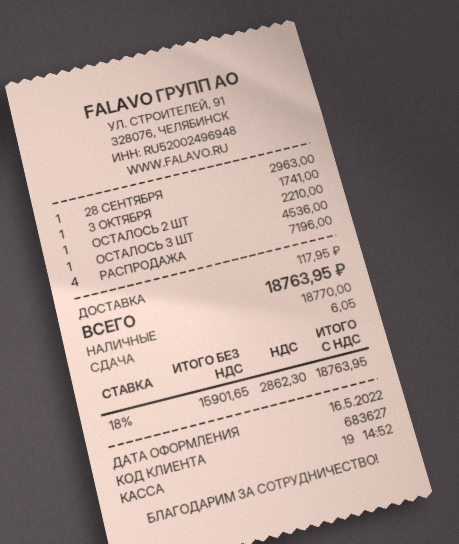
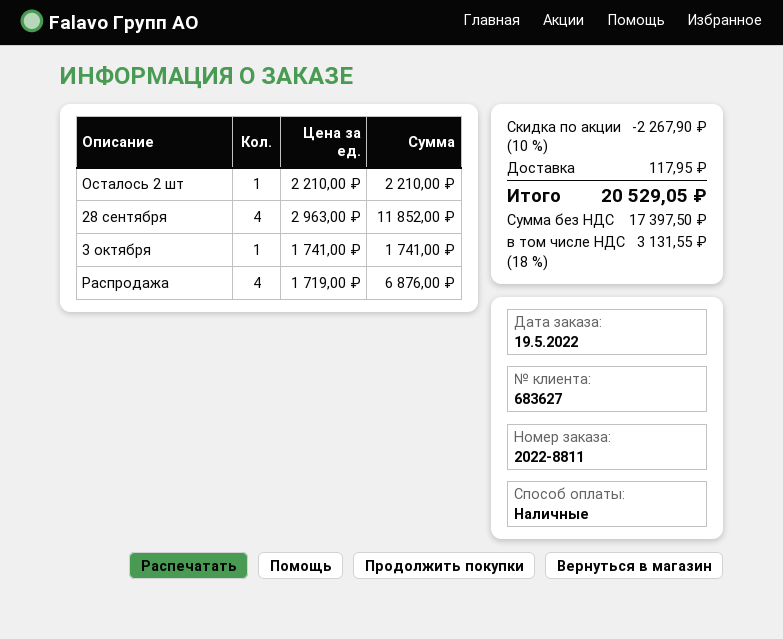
order date: 2022-05-16 -> 2022-05-19
28 СЕНТЯБРЯ: 1 for 2963.00 -> 4 for 11852.00
ОСТАЛОСЬ 3 ШТ: 1 for 4536.00 -> none
РАСПРОДАЖА: 4 for 7196.00 -> 4 for 6876.00
discount: none -> 10% = 2267.90
net: 15901.65 -> 17397.50
tax: 18% = 2862.30 -> 18% = 3131.55
total: 18763.95 -> 20529.05

